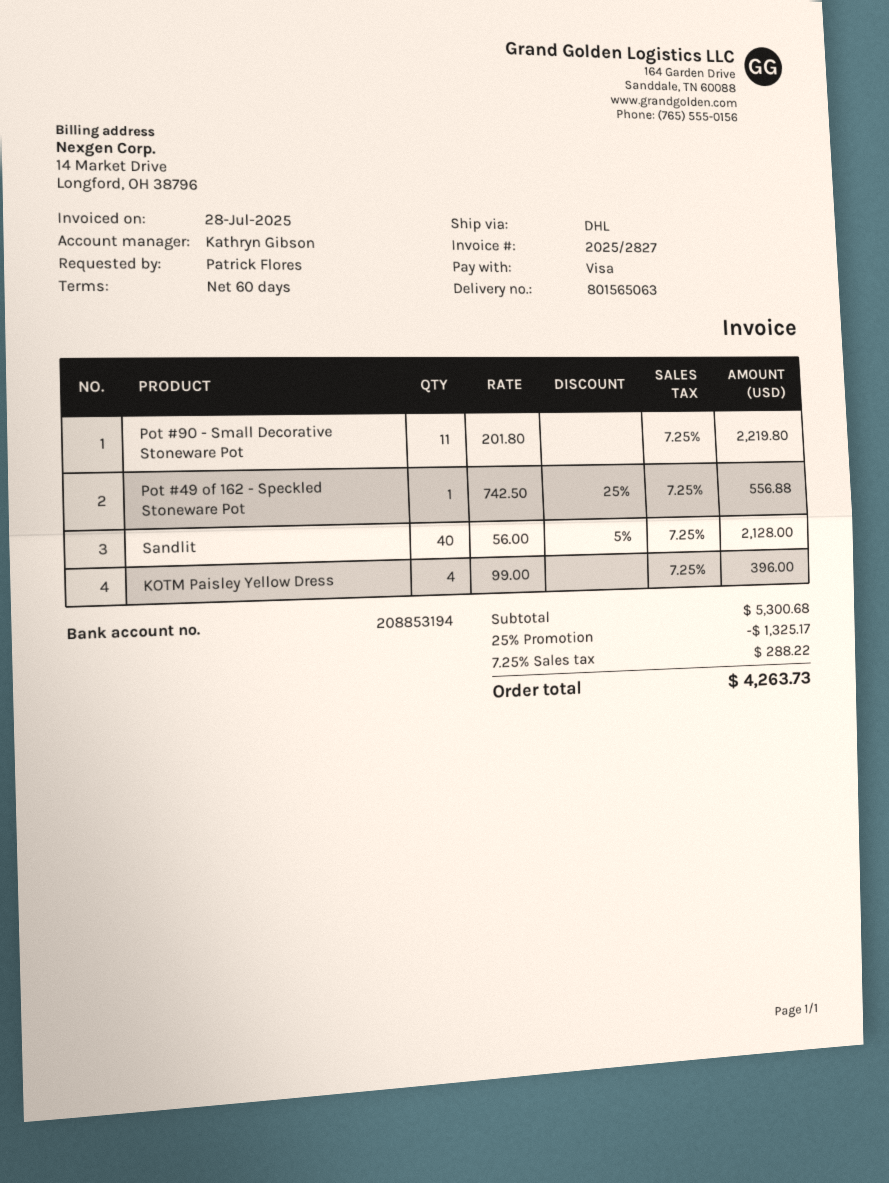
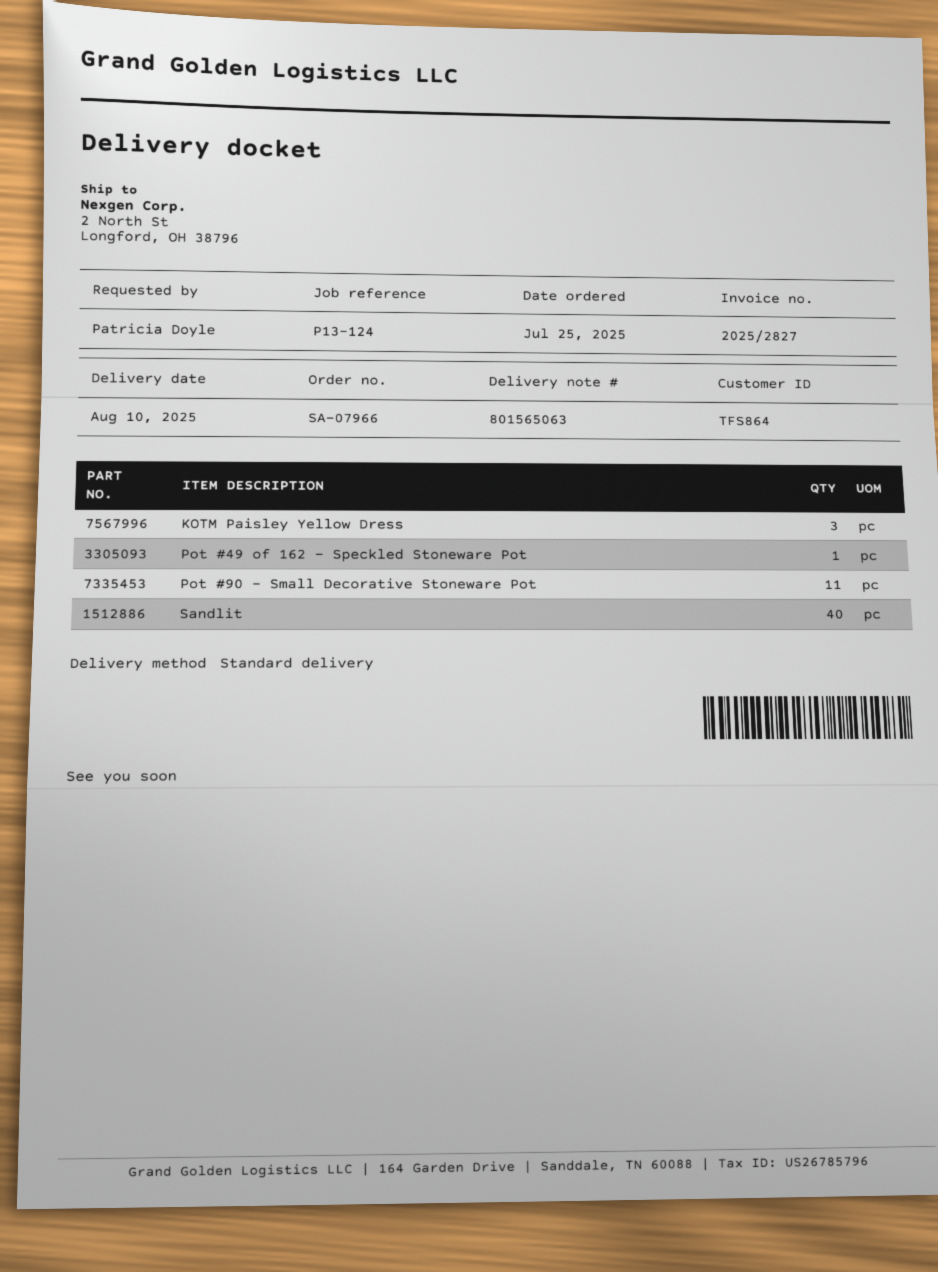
ordered by: Patrick Flores -> Patricia Doyle
shipping method: DHL -> standard
KOTM Paisley Yellow Dress: 4 -> 3

